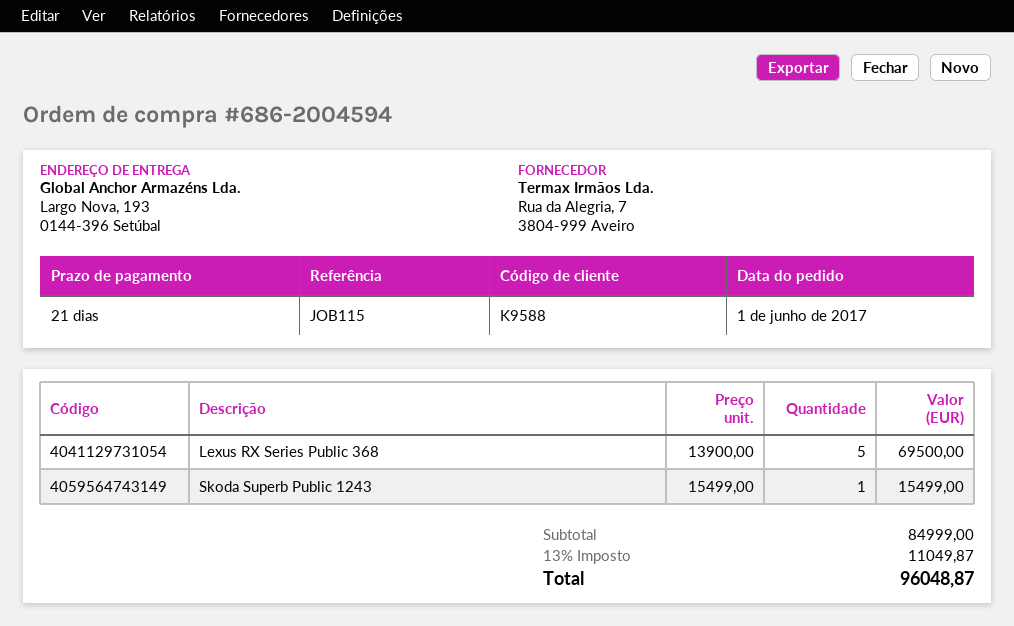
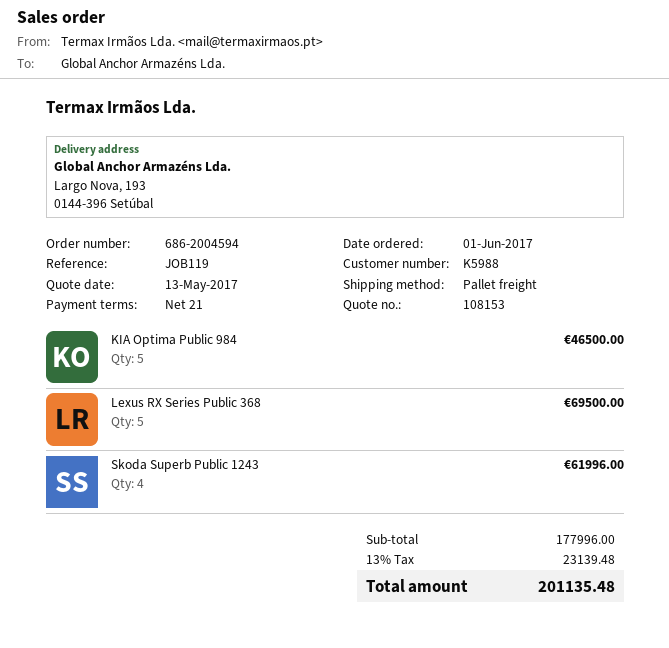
customer number: K9588 -> K5988
reference: JOB115 -> JOB119
Skoda Superb Public 1243: 1 for 15499.00 -> 4 for 61996.00
KIA Optima Public 984: none -> 5 for 46500.00
subtotal: 84999.00 -> 177996.00
tax: 13% = 11049.87 -> 13% = 23139.48
total: 96048.87 -> 201135.48

